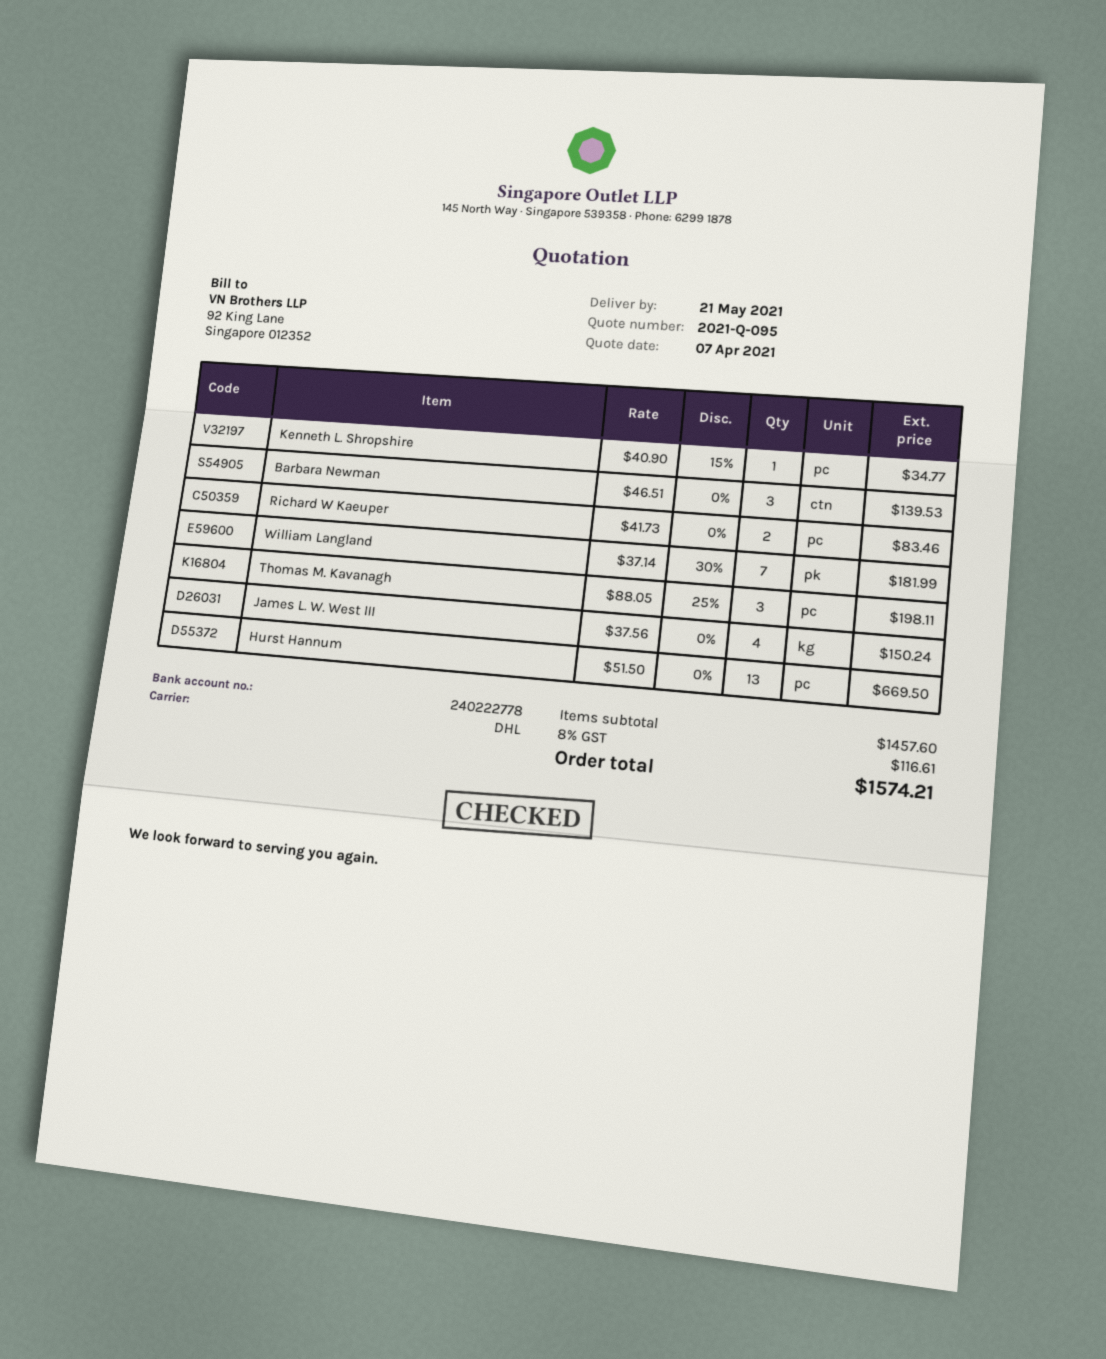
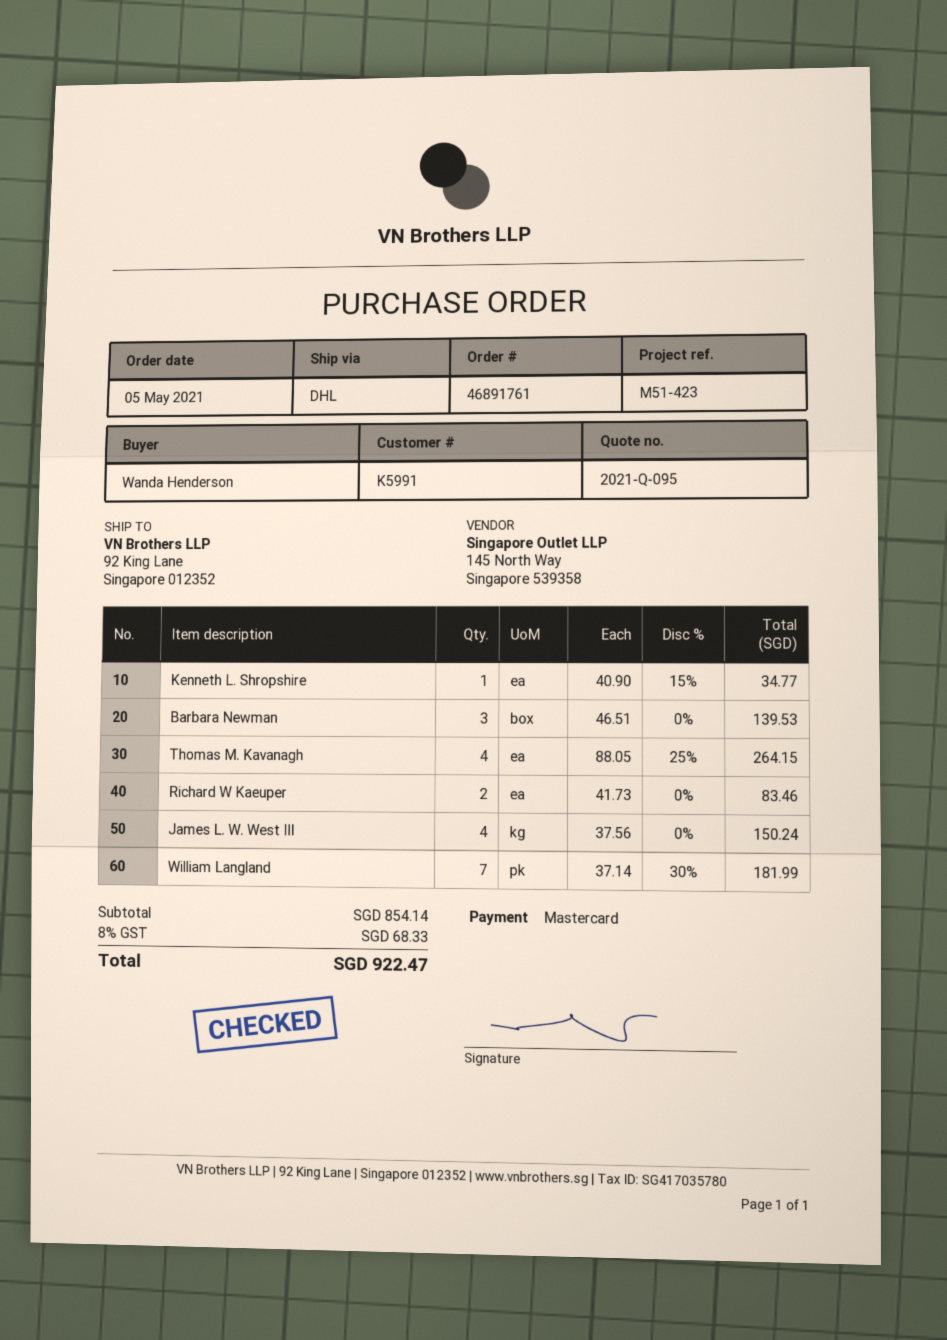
Thomas M. Kavanagh: 3 x 88.05 - 25% = 198.11 -> 4 x 88.05 - 25% = 264.15
Hurst Hannum: 13 x 51.50 = 669.50 -> none
subtotal: 1457.60 -> 854.14
tax: 8% = 116.61 -> 8% = 68.33
total: 1574.21 -> 922.47

